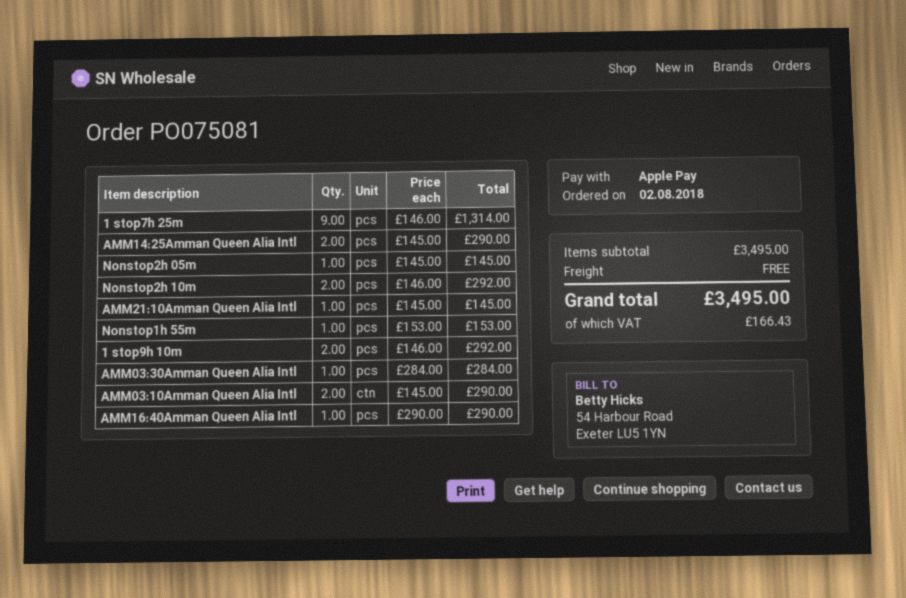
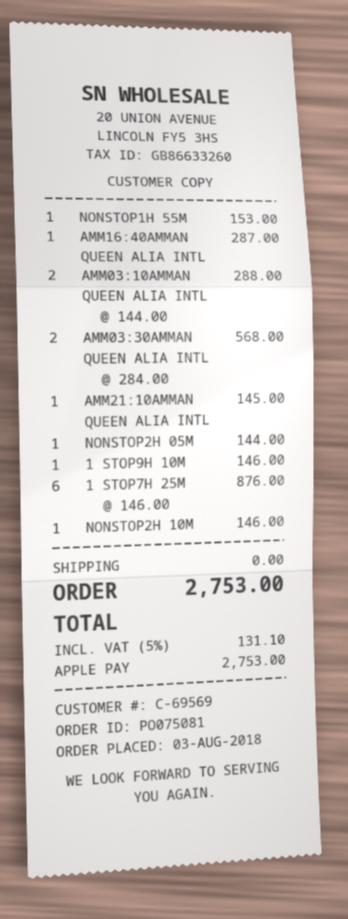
order date: 2018-08-02 -> 2018-08-03
1 stop7h 25m: 9 x 146.00 = 1314.00 -> 6 x 146.00 = 876.00
AMM14:25Amman Queen Alia Intl: 2 x 145.00 = 290.00 -> none
Nonstop2h 05m: 1 x 145.00 = 145.00 -> 1 x 144.00 = 144.00
Nonstop2h 10m: 2 x 146.00 = 292.00 -> 1 x 146.00 = 146.00
1 stop9h 10m: 2 x 146.00 = 292.00 -> 1 x 146.00 = 146.00
AMM03:30Amman Queen Alia Intl: 1 x 284.00 = 284.00 -> 2 x 284.00 = 568.00
AMM03:10Amman Queen Alia Intl: 2 x 145.00 = 290.00 -> 2 x 144.00 = 288.00
AMM16:40Amman Queen Alia Intl: 1 x 290.00 = 290.00 -> 1 x 287.00 = 287.00
tax: 166.43 -> 131.10
total: 3495.00 -> 2753.00

